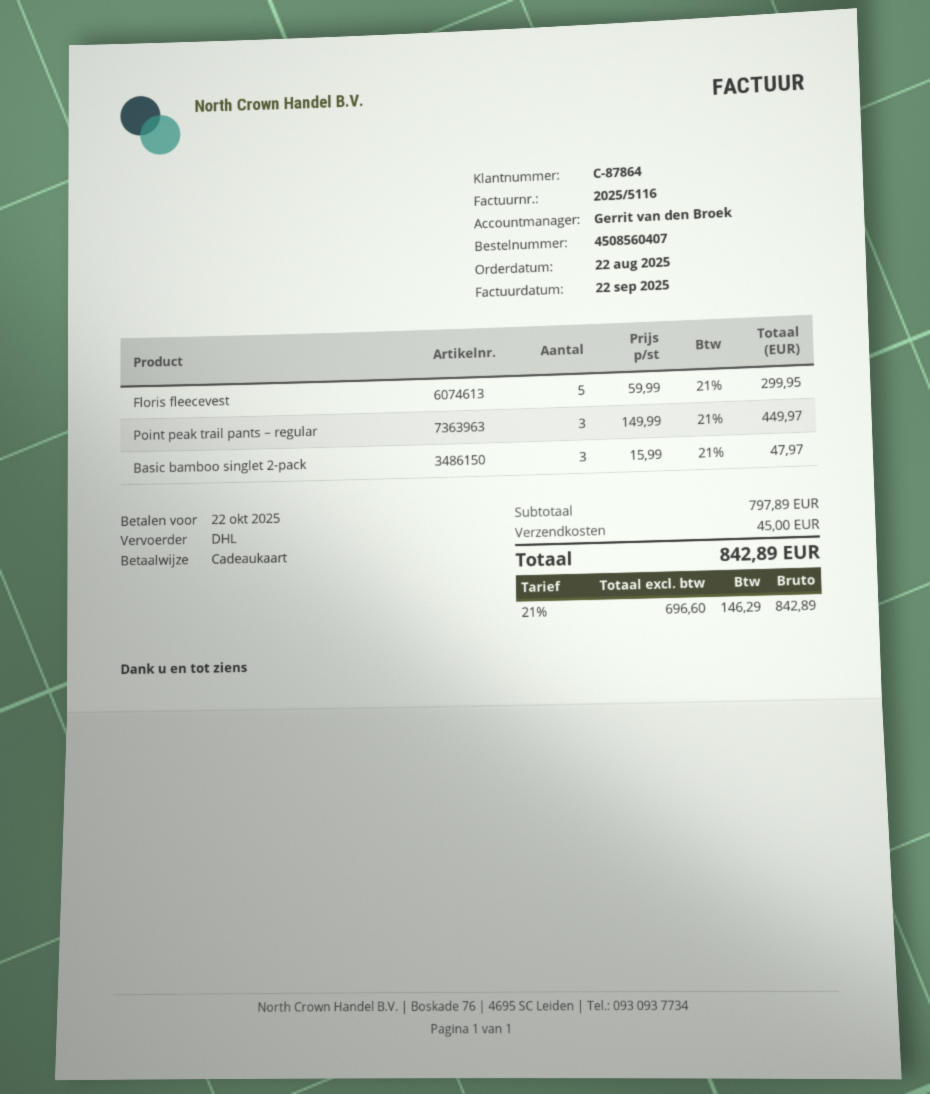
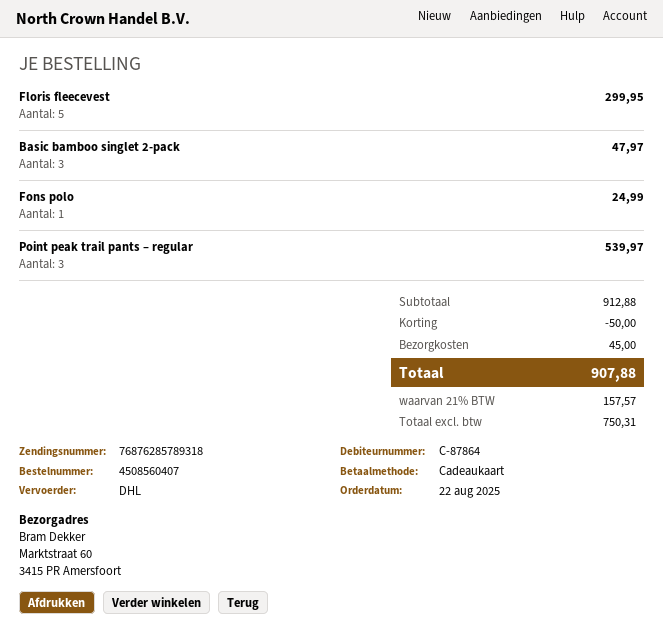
Point peak trail pants – regular: 3 for 449.97 -> 3 for 539.97
Fons polo: none -> 1 for 24.99
subtotal: 797.89 -> 912.88
discount: none -> 50.00
net: 696.60 -> 750.31
tax: 21% = 146.29 -> 21% = 157.57
total: 842.89 -> 907.88

